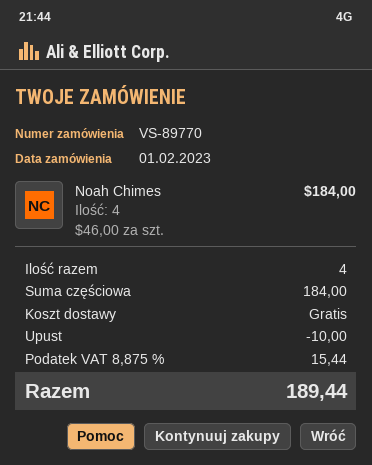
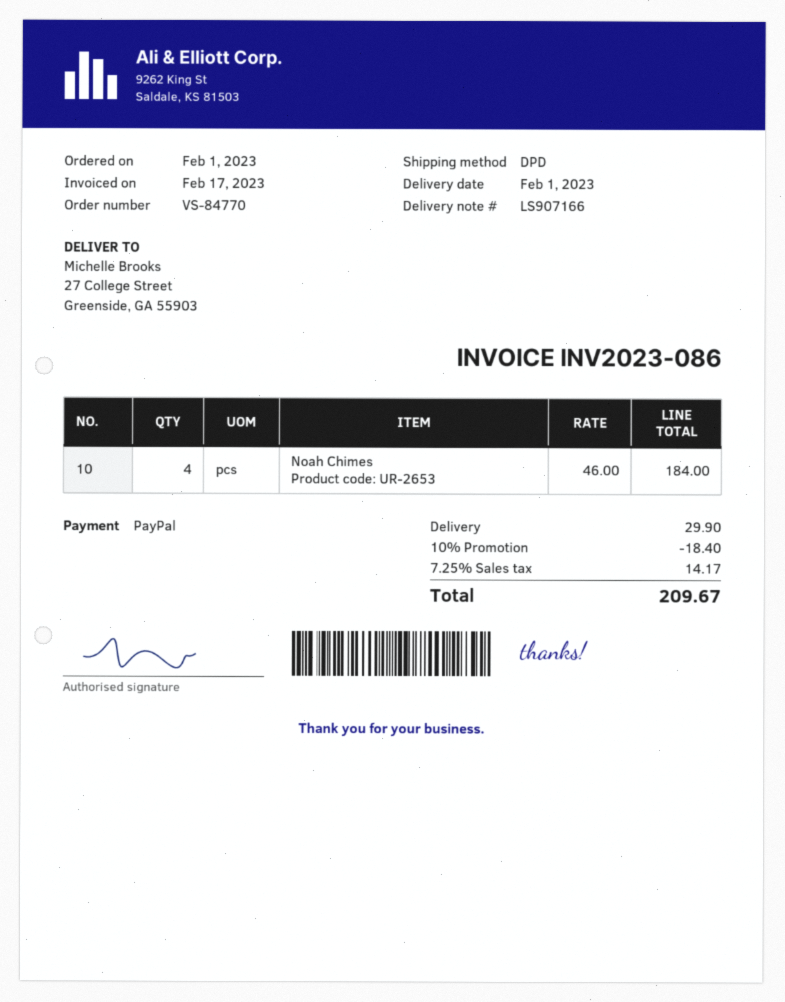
order number: VS-89770 -> VS-84770
discount: 10.00 -> 18.40
shipping: 0.00 -> 29.90
tax: 8.875% = 15.44 -> 7.25% = 14.17
total: 189.44 -> 209.67

